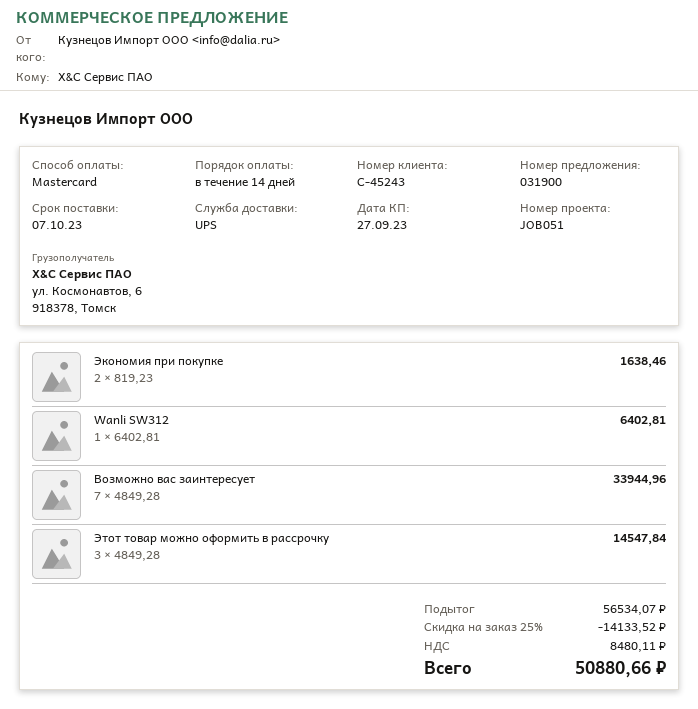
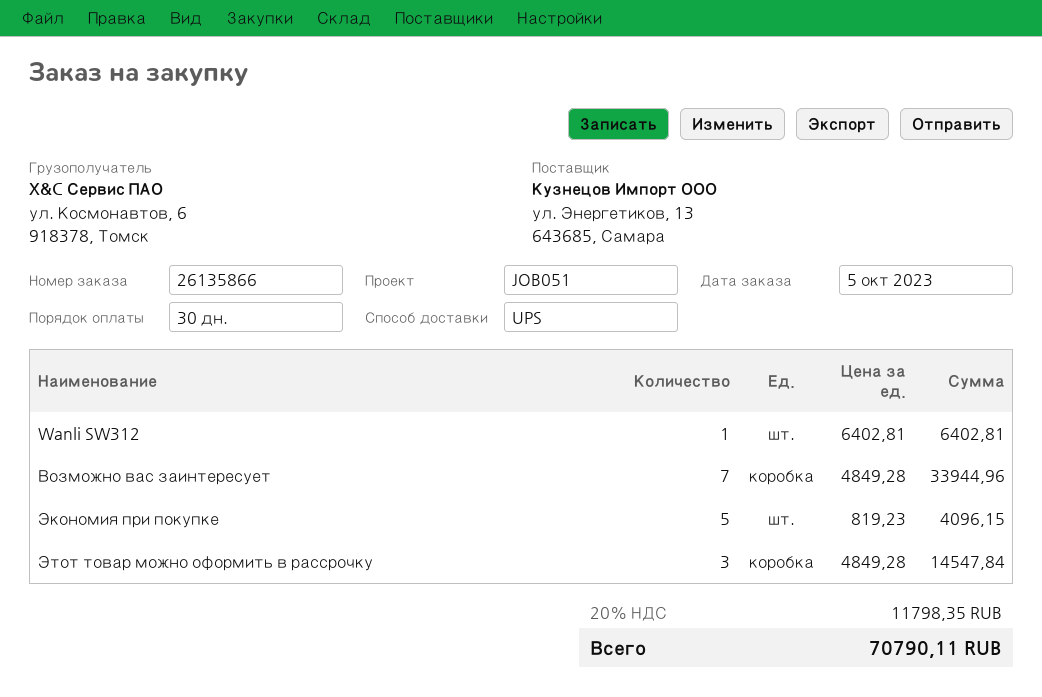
payment terms: 14 days -> 30 days
Экономия при покупке: 2 x 819.23 = 1638.46 -> 5 x 819.23 = 4096.15
discount: 25% = 14133.52 -> none
tax: 8480.11 -> 11798.35
total: 50880.66 -> 70790.11

